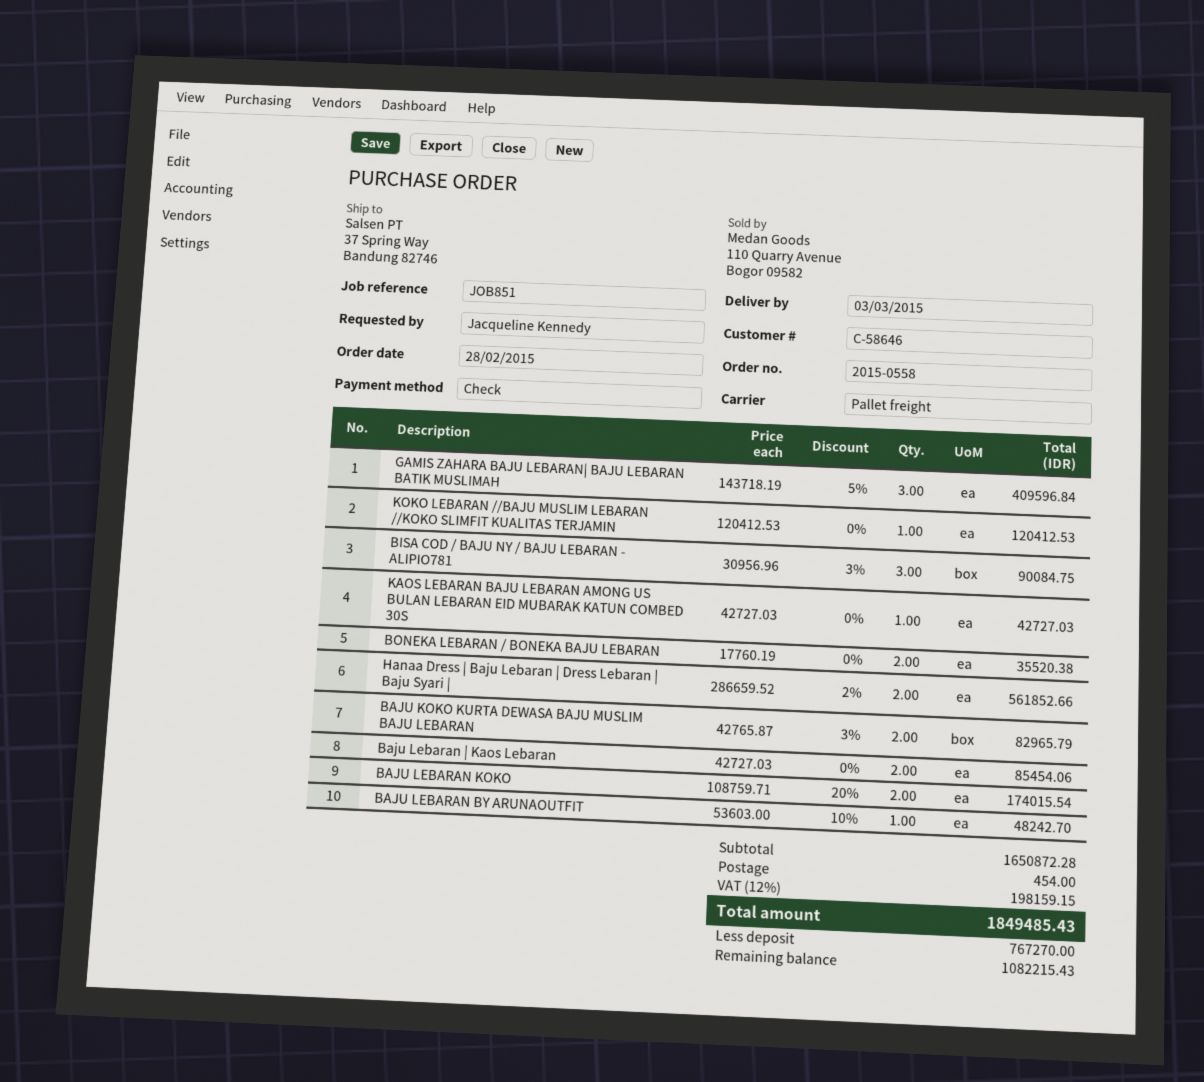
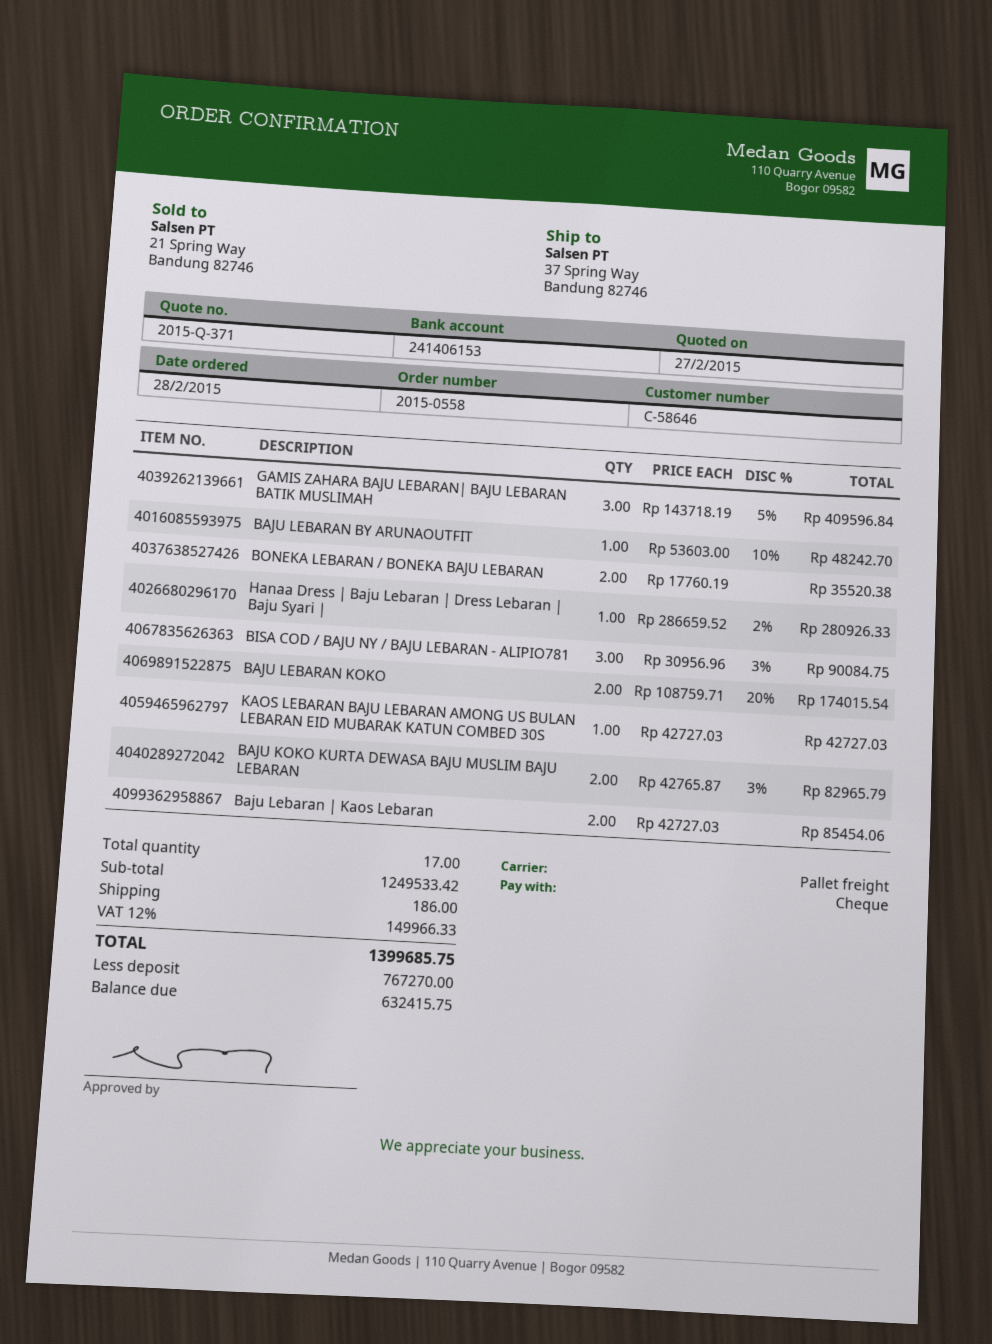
KOKO LEBARAN //BAJU MUSLIM LEBARAN //KOKO SLIMFIT KUALITAS TERJAMIN: 1 x 120412.53 = 120412.53 -> none
Hanaa Dress | Baju Lebaran | Dress Lebaran | Baju Syari |: 2 x 286659.52 - 2% = 561852.66 -> 1 x 286659.52 - 2% = 280926.33
subtotal: 1650872.28 -> 1249533.42
shipping: 454.00 -> 186.00
tax: 12% = 198159.15 -> 12% = 149966.33
total: 1849485.43 -> 1399685.75
balance: 1082215.43 -> 632415.75

